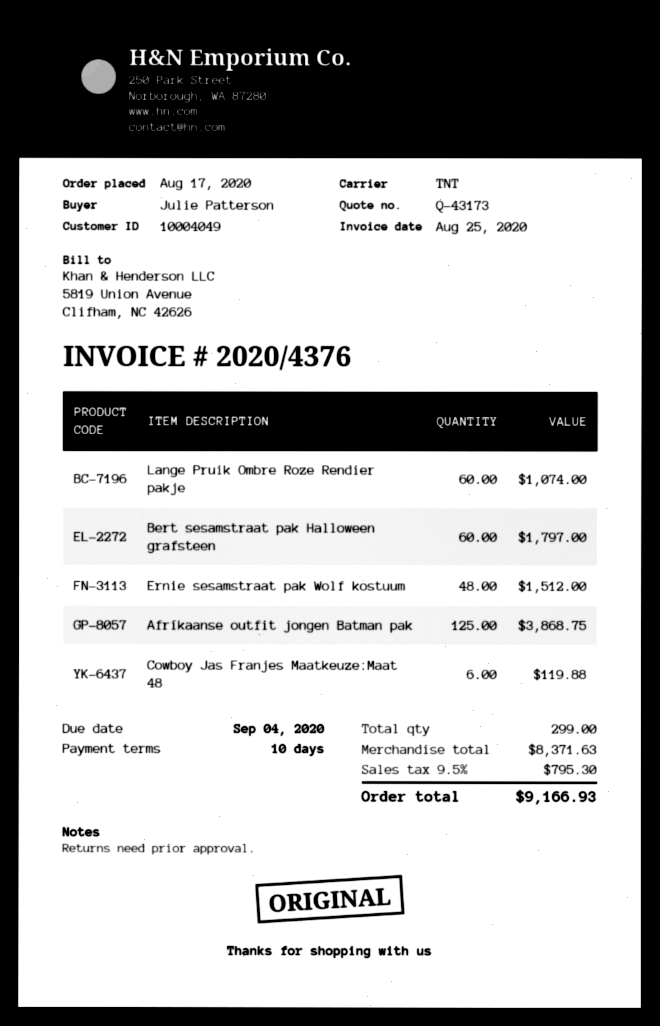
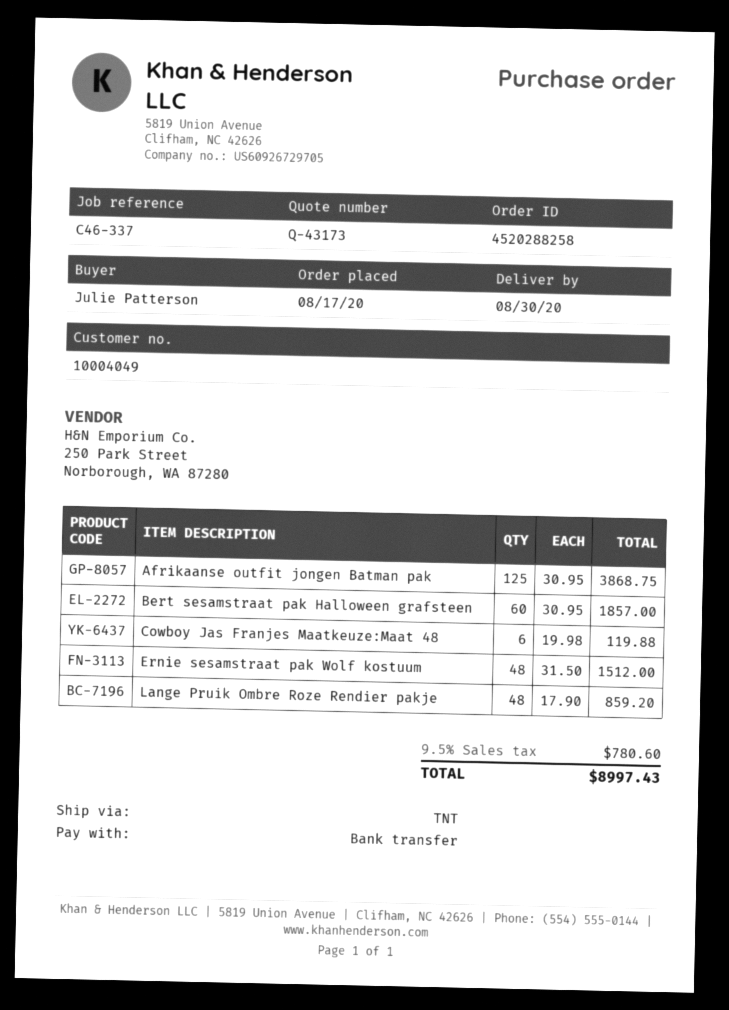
Lange Pruik Ombre Roze Rendier pakje: 60 for 1074.00 -> 48 for 859.20
Bert sesamstraat pak Halloween grafsteen: 60 for 1797.00 -> 60 for 1857.00
tax: 9.5% = 795.30 -> 9.5% = 780.60
total: 9166.93 -> 8997.43

